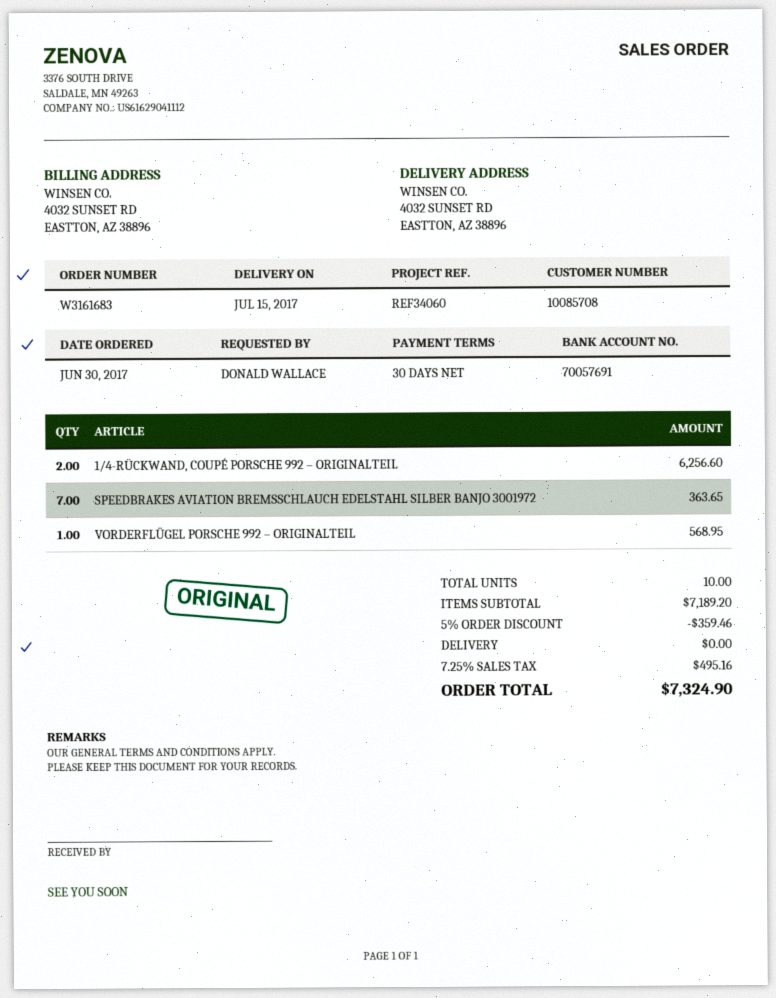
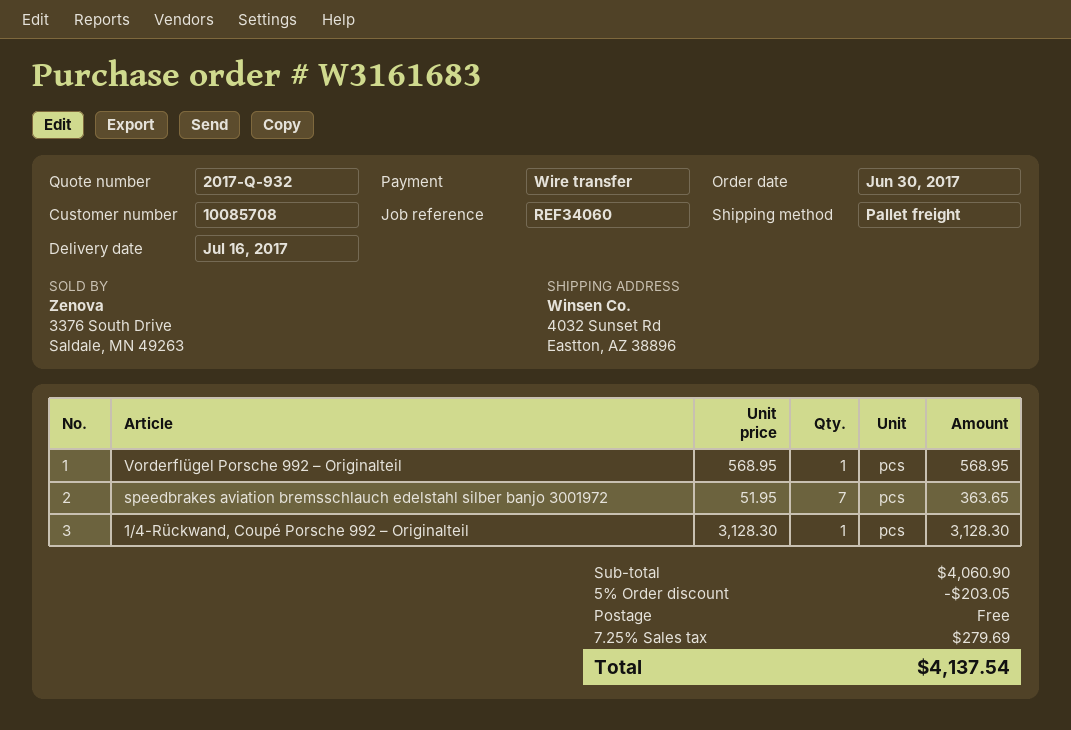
delivery date: 2017-07-15 -> 2017-07-16
1/4-RÜCKWAND, COUPÉ PORSCHE 992 – ORIGINALTEIL: 2 for 6256.60 -> 1 for 3128.30
subtotal: 7189.20 -> 4060.90
discount: 5% = 359.46 -> 5% = 203.05
tax: 7.25% = 495.16 -> 7.25% = 279.69
total: 7324.90 -> 4137.54

